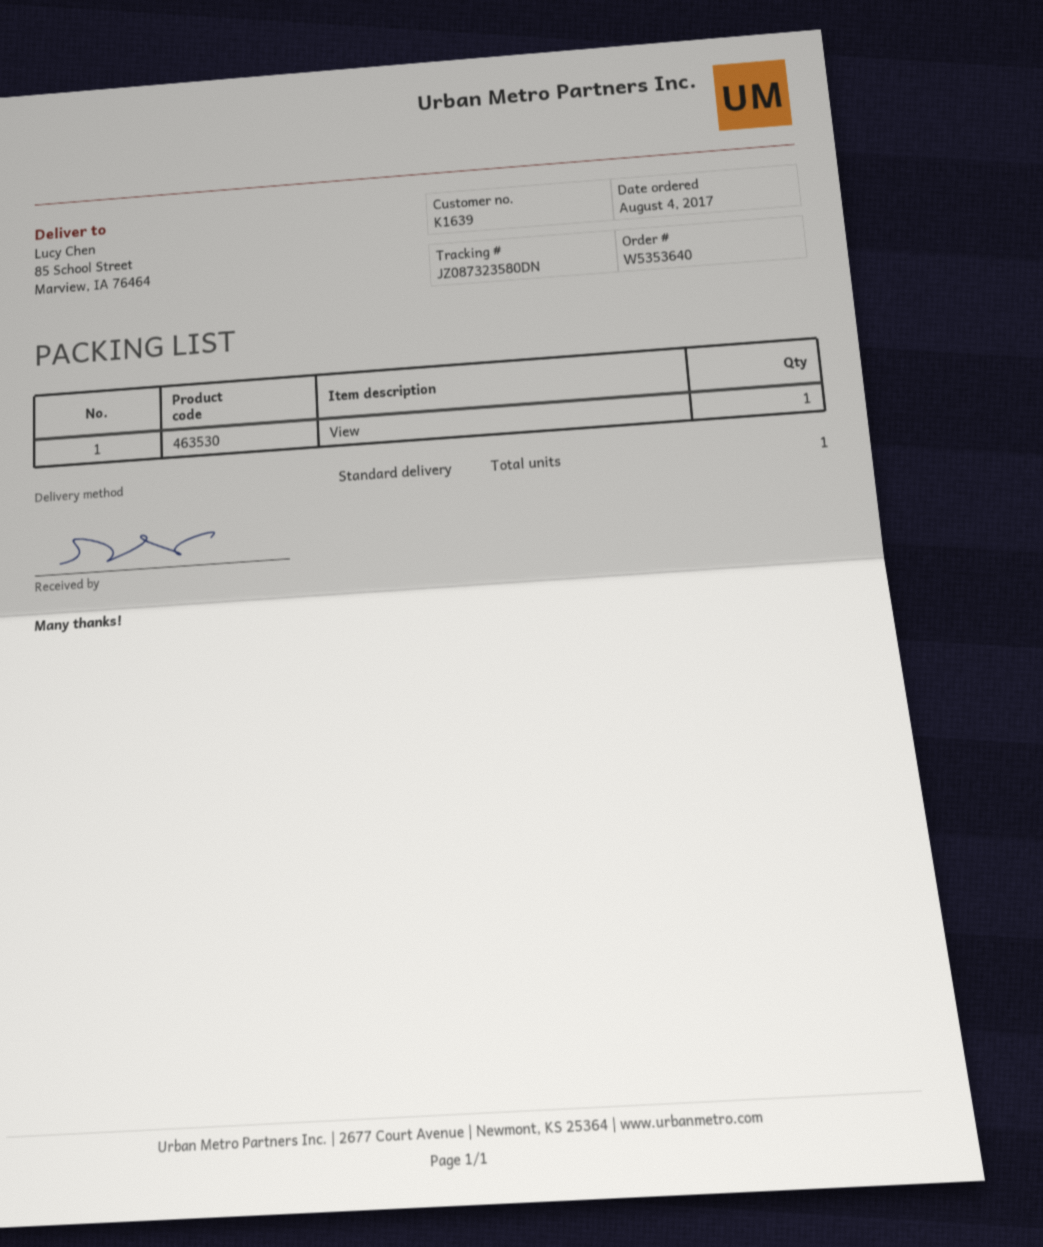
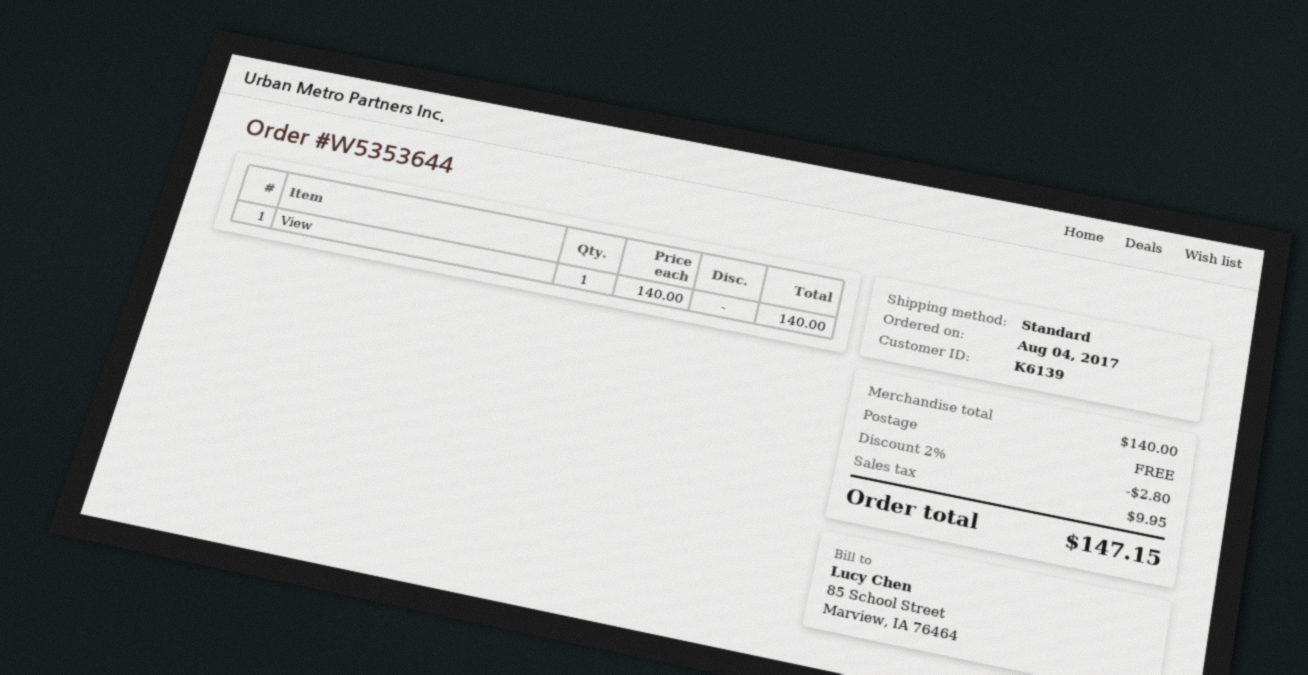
order number: W5353640 -> W5353644
customer number: K1639 -> K6139

